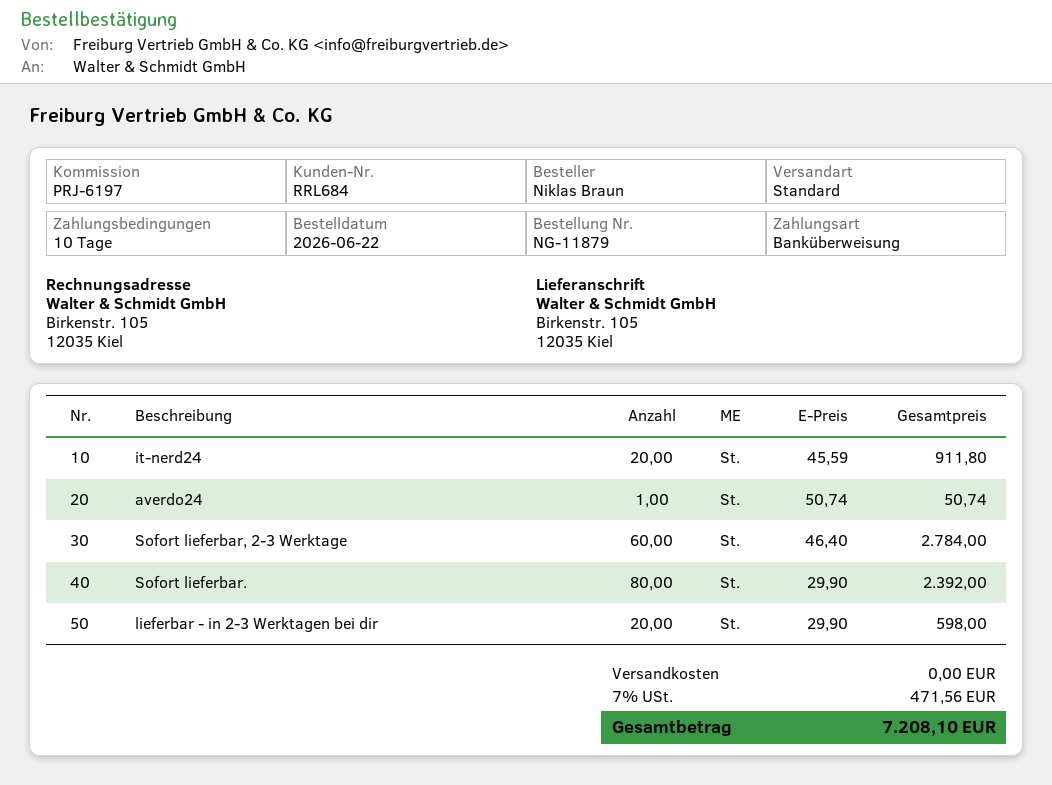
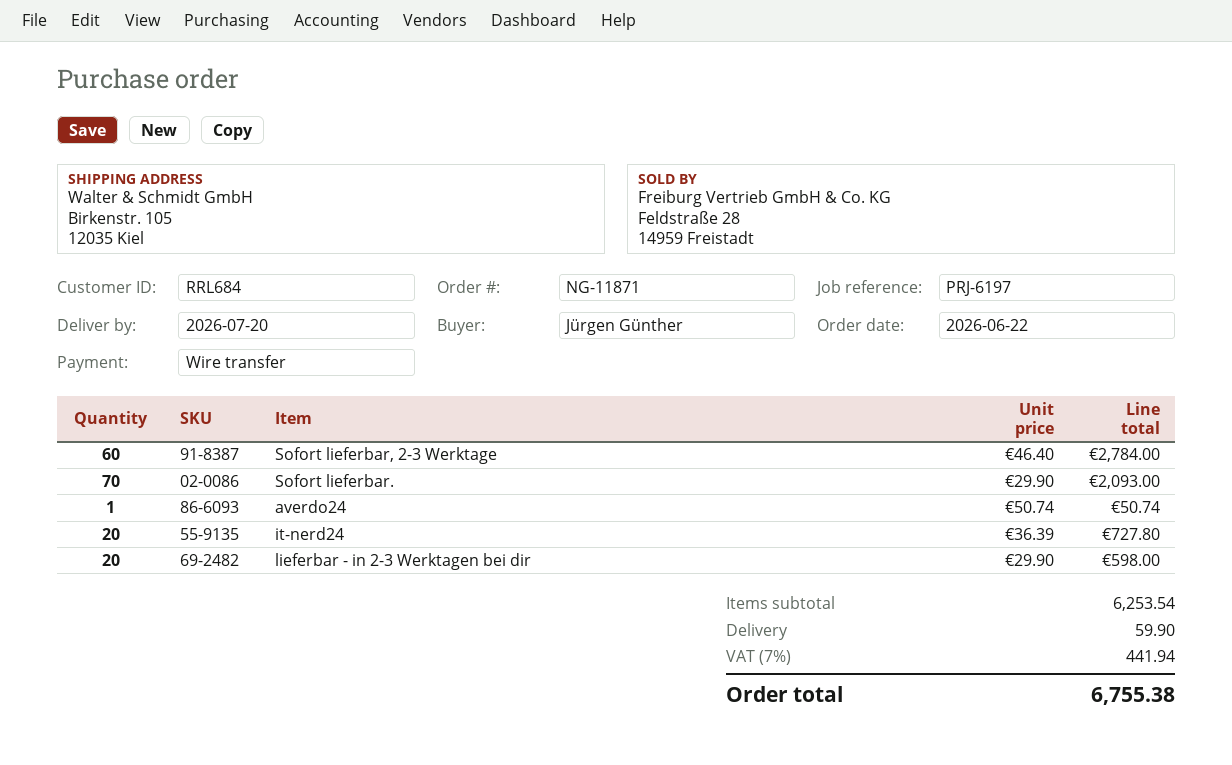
order number: NG-11879 -> NG-11871
ordered by: Niklas Braun -> Jürgen Günther
it-nerd24: 20 x 45.59 = 911.80 -> 20 x 36.39 = 727.80
Sofort lieferbar.: 80 x 29.90 = 2392.00 -> 70 x 29.90 = 2093.00
shipping: 0.00 -> 59.90
tax: 7% = 471.56 -> 7% = 441.94
total: 7208.10 -> 6755.38

